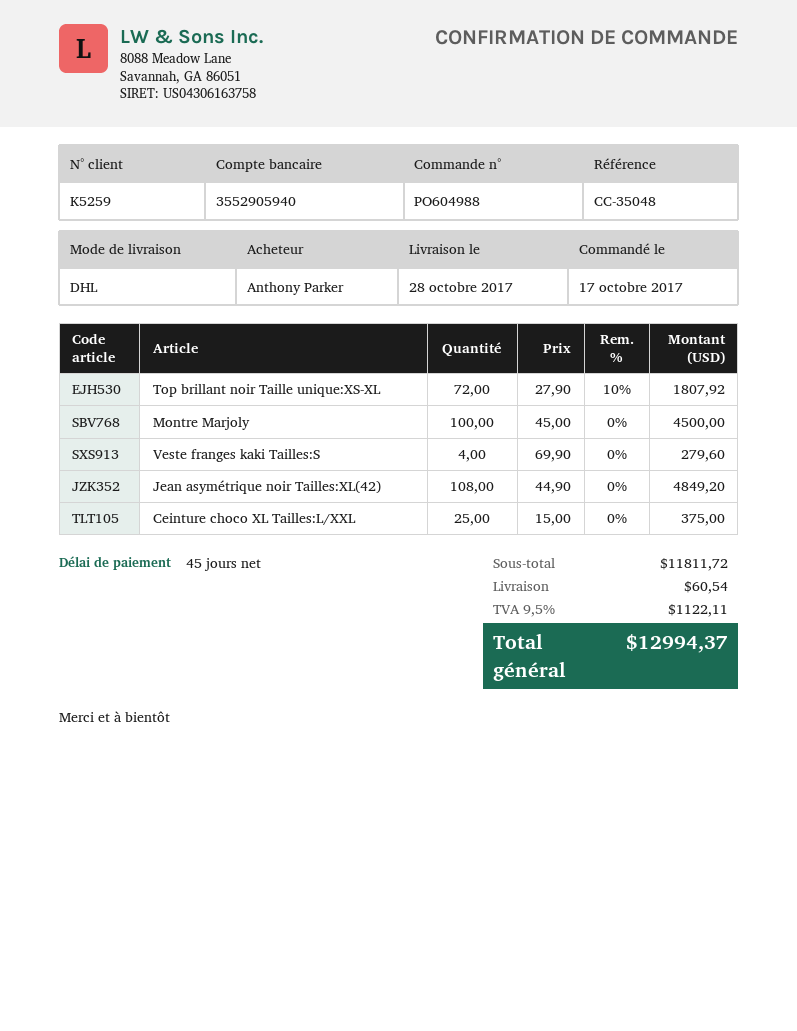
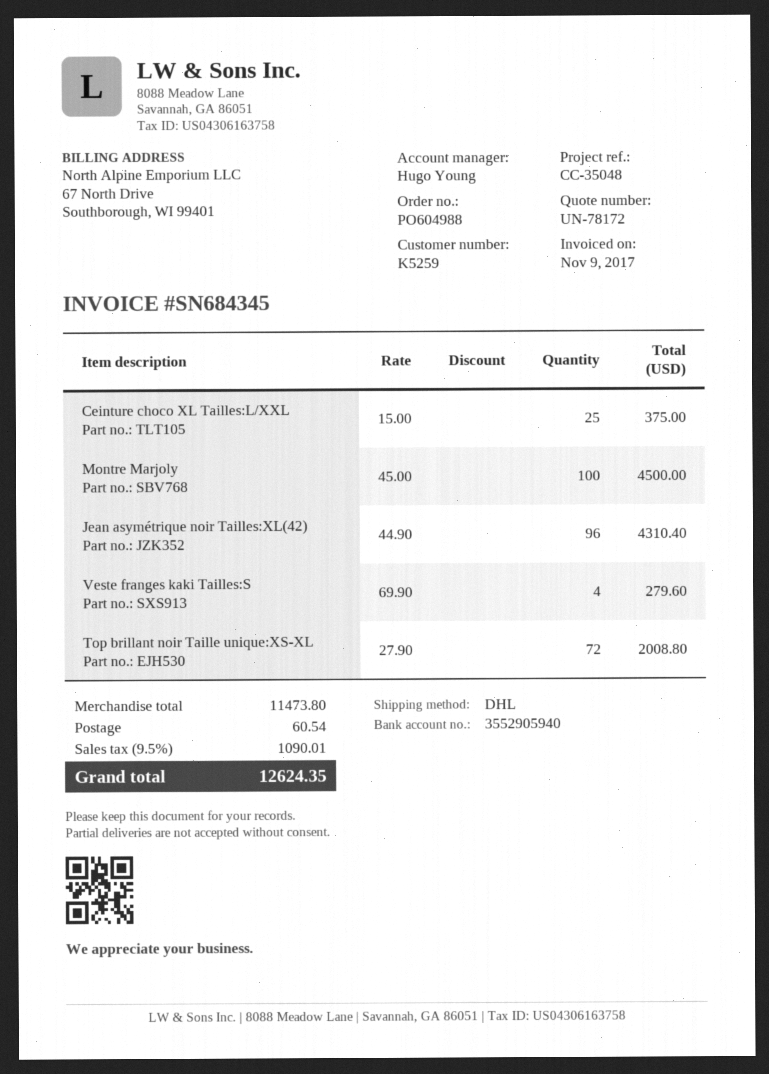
Top brillant noir Taille unique:XS-XL: 72 x 27.90 - 10% = 1807.92 -> 72 x 27.90 = 2008.80
Jean asymétrique noir Tailles:XL(42): 108 x 44.90 = 4849.20 -> 96 x 44.90 = 4310.40
subtotal: 11811.72 -> 11473.80
tax: 9.5% = 1122.11 -> 9.5% = 1090.01
total: 12994.37 -> 12624.35

